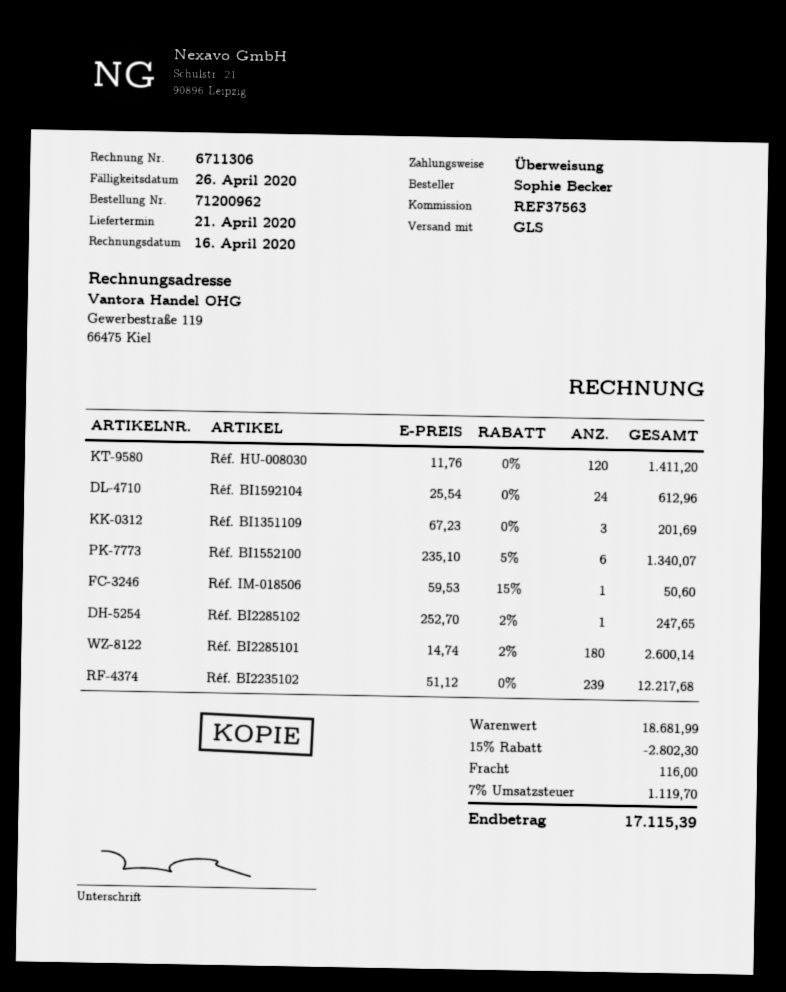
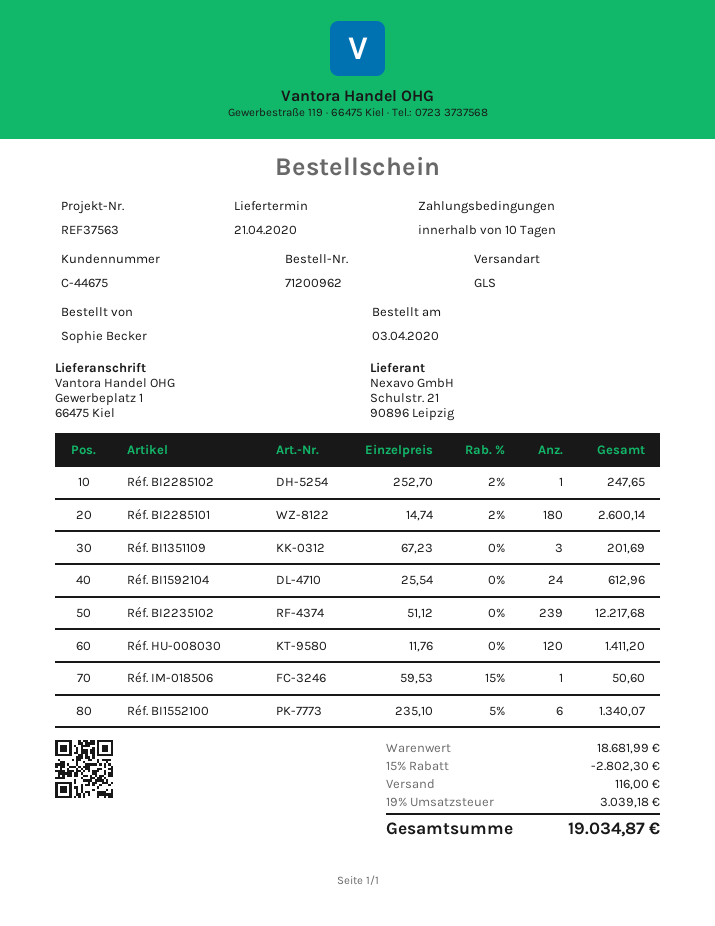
tax: 7% = 1119.70 -> 19% = 3039.18
total: 17115.39 -> 19034.87

